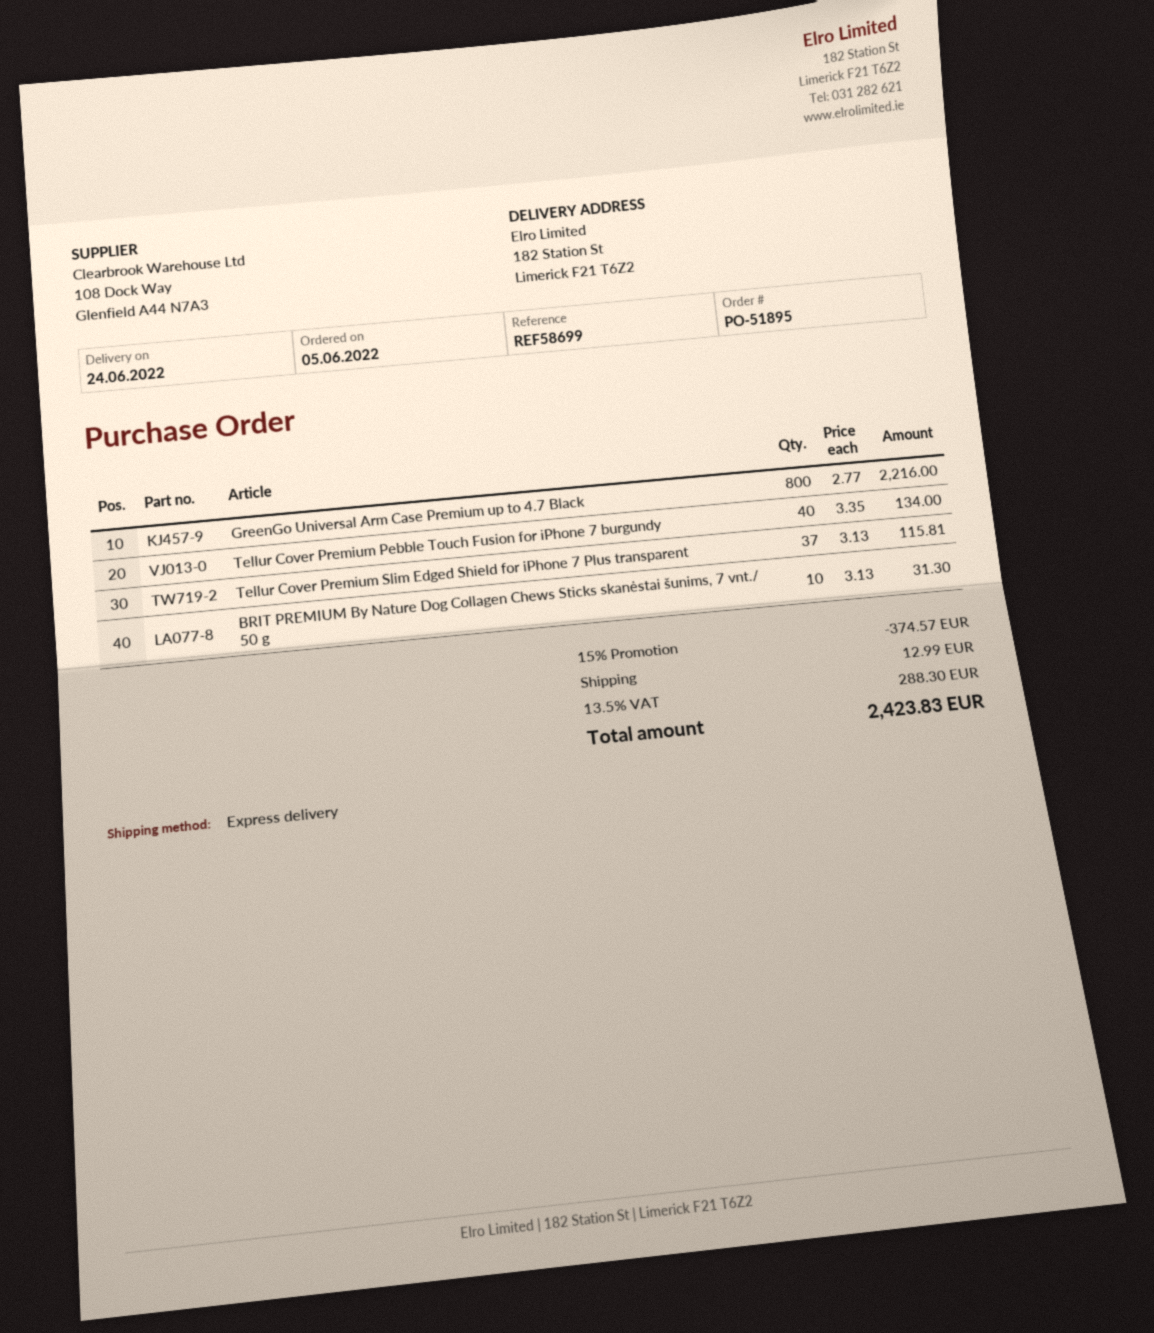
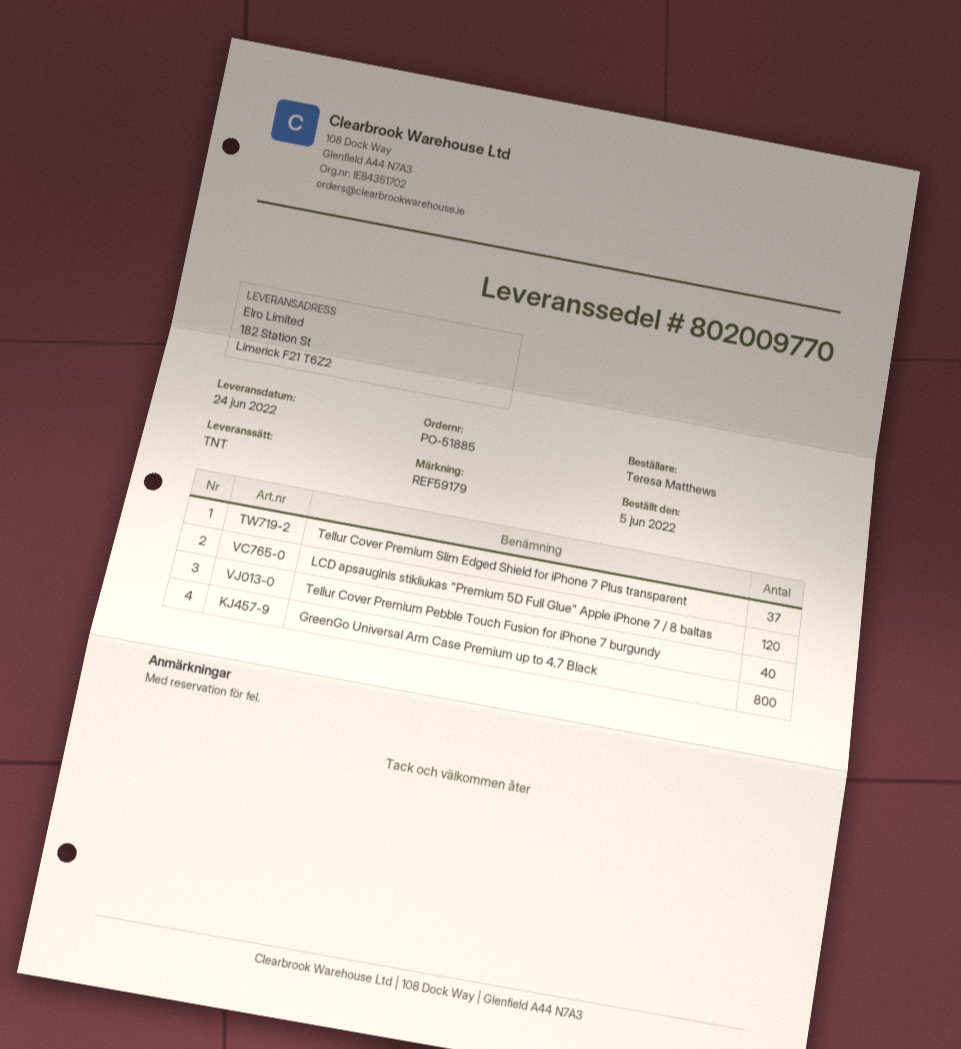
order number: PO-51895 -> PO-51885
reference: REF58699 -> REF59179
shipping method: express -> TNT
BRIT PREMIUM By Nature Dog Collagen Chews Sticks skanėstai šunims, 7 vnt./ 50 g: 10 -> none
LCD apsauginis stikliukas "Premium 5D Full Glue" Apple iPhone 7 / 8 baltas: none -> 120

